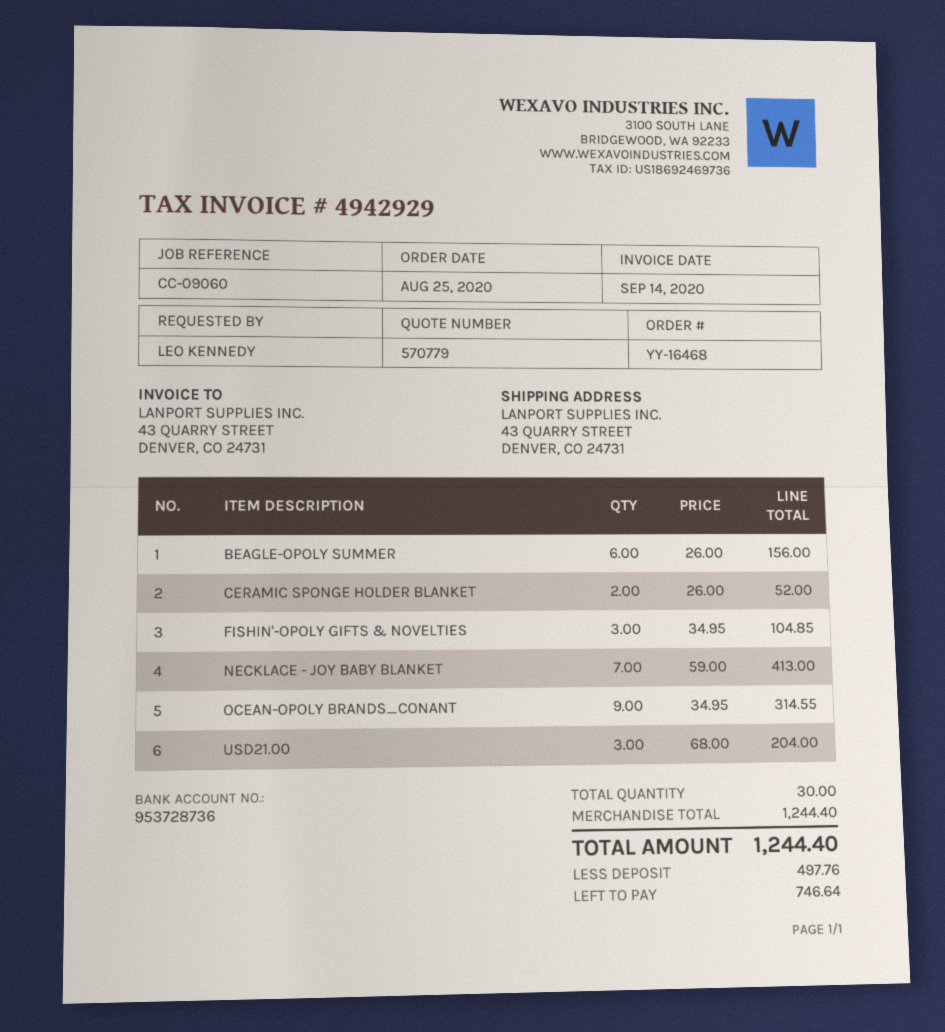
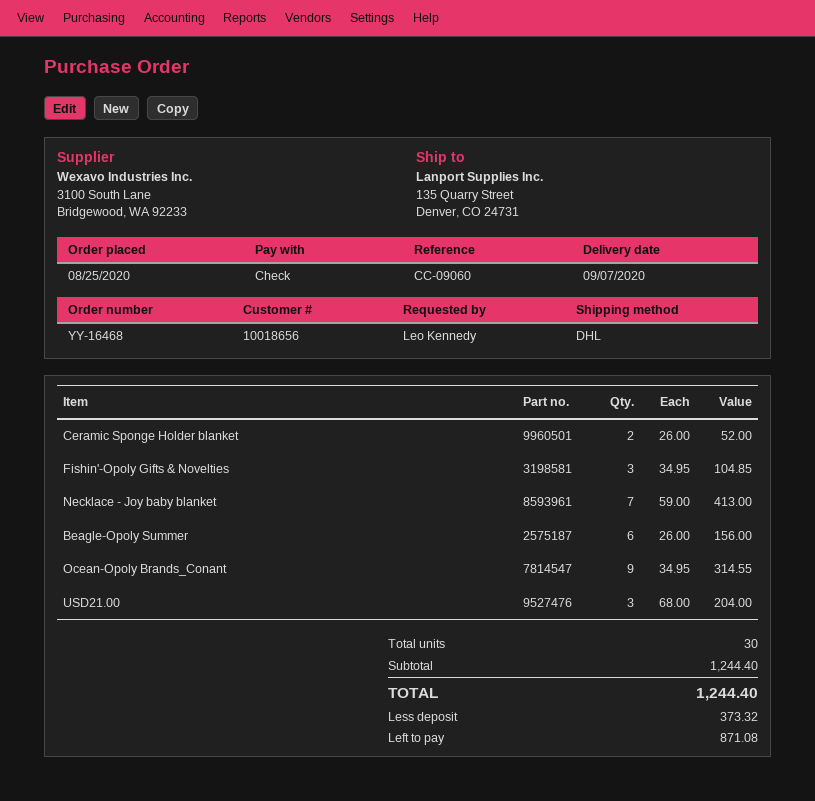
ship to: 43 QUARRY STREET, DENVER, CO 24731 -> 135 Quarry Street, Denver, CO 24731
deposit: 497.76 -> 373.32
balance: 746.64 -> 871.08

